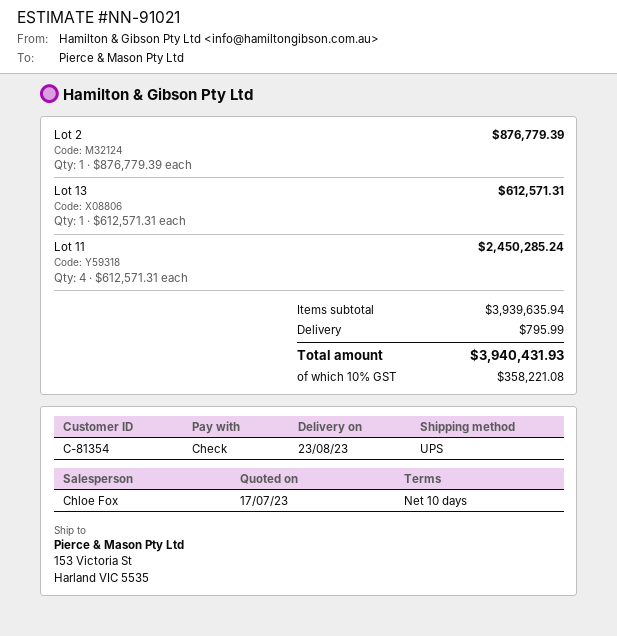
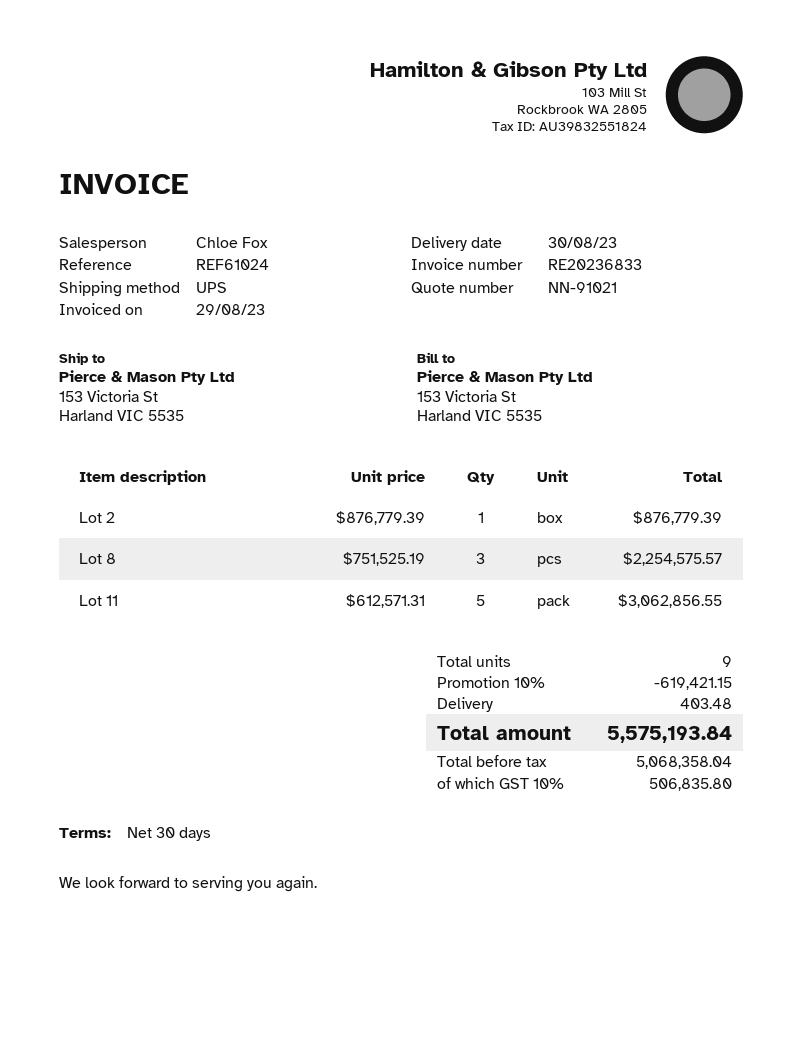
delivery date: 2023-08-23 -> 2023-08-30
payment terms: 10 days -> 30 days
Lot 13: 1 x 612571.31 = 612571.31 -> none
Lot 11: 4 x 612571.31 = 2450285.24 -> 5 x 612571.31 = 3062856.55
Lot 8: none -> 3 x 751525.19 = 2254575.57
discount: none -> 10% = 619421.15
shipping: 795.99 -> 403.48
tax: 10% = 358221.08 -> 10% = 506835.80
total: 3940431.93 -> 5575193.84

